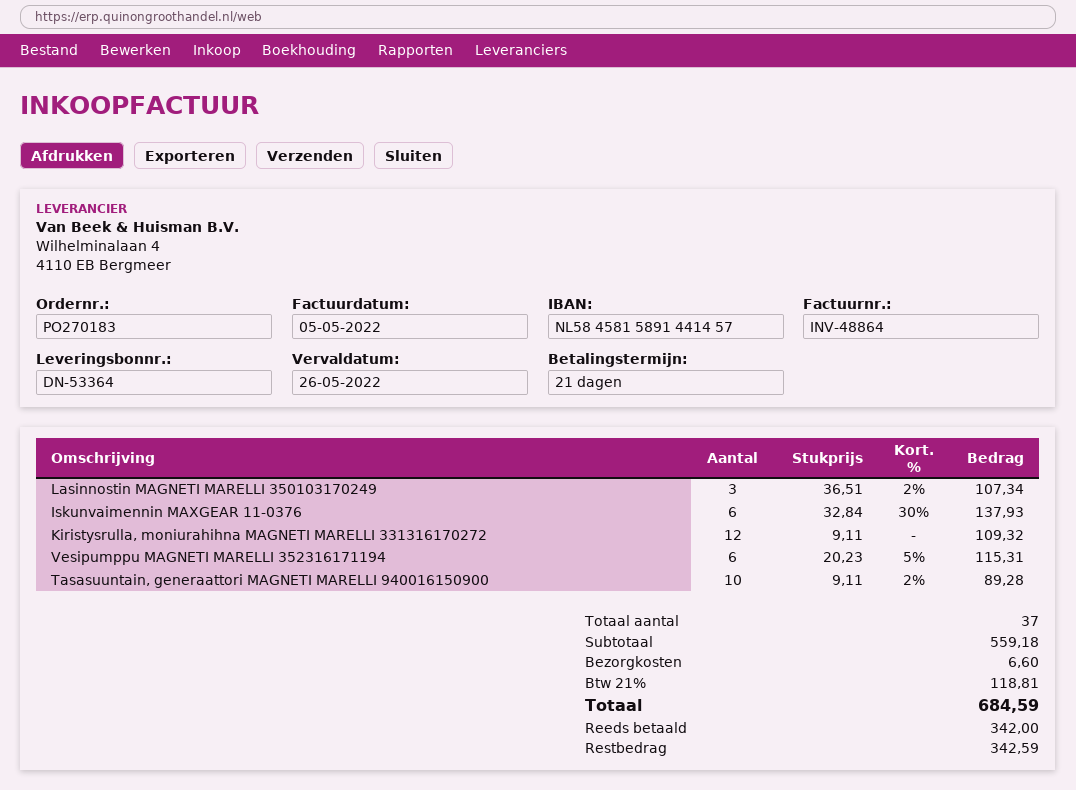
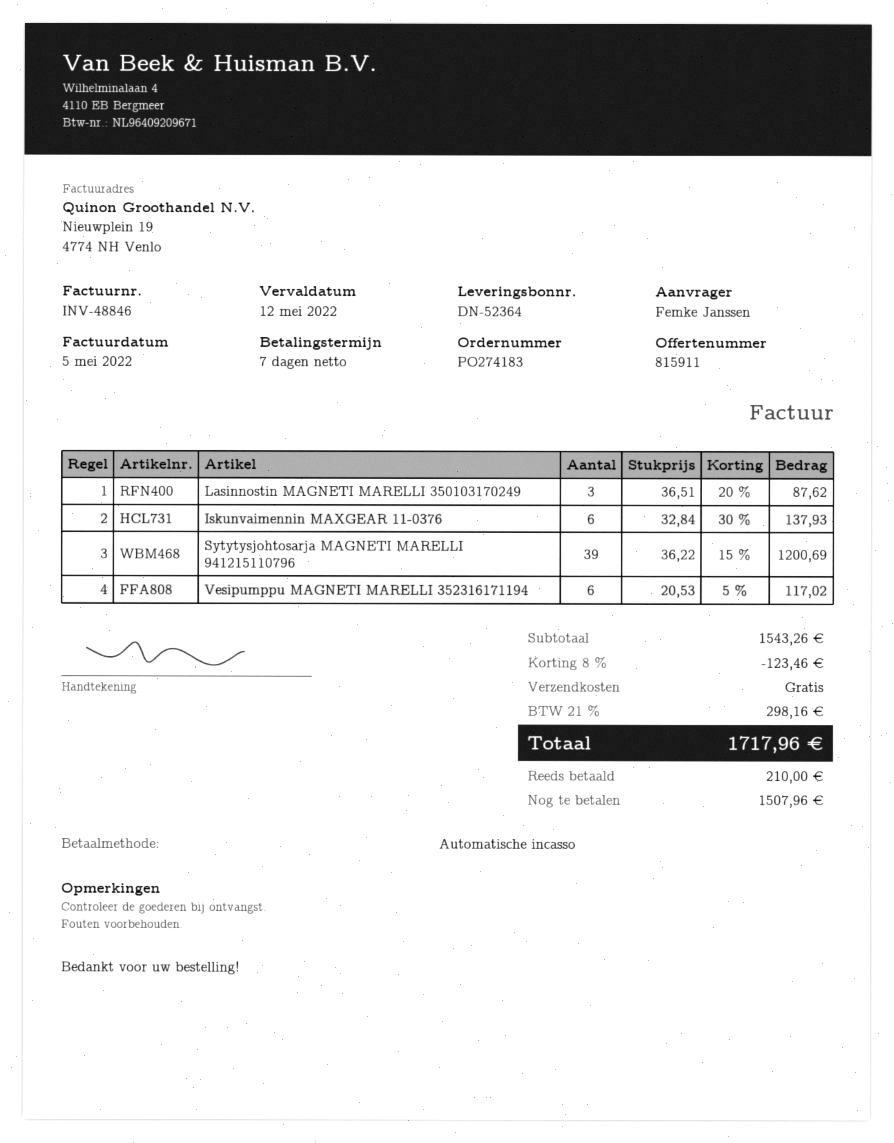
order number: PO270183 -> PO274183
delivery note number: DN-53364 -> DN-52364
invoice number: INV-48864 -> INV-48846
payment terms: 21 days -> 7 days
due date: 2022-05-26 -> 2022-05-12
Lasinnostin MAGNETI MARELLI 350103170249: 3 x 36.51 - 2% = 107.34 -> 3 x 36.51 - 20% = 87.62
Kiristysrulla, moniurahihna MAGNETI MARELLI 331316170272: 12 x 9.11 = 109.32 -> none
Vesipumppu MAGNETI MARELLI 352316171194: 6 x 20.23 - 5% = 115.31 -> 6 x 20.53 - 5% = 117.02
Tasasuuntain, generaattori MAGNETI MARELLI 940016150900: 10 x 9.11 - 2% = 89.28 -> none
Sytytysjohtosarja MAGNETI MARELLI 941215110796: none -> 39 x 36.22 - 15% = 1200.69
subtotal: 559.18 -> 1543.26
discount: none -> 8% = 123.46
shipping: 6.60 -> 0.00
tax: 21% = 118.81 -> 21% = 298.16
total: 684.59 -> 1717.96
deposit: 342.00 -> 210.00
balance: 342.59 -> 1507.96

